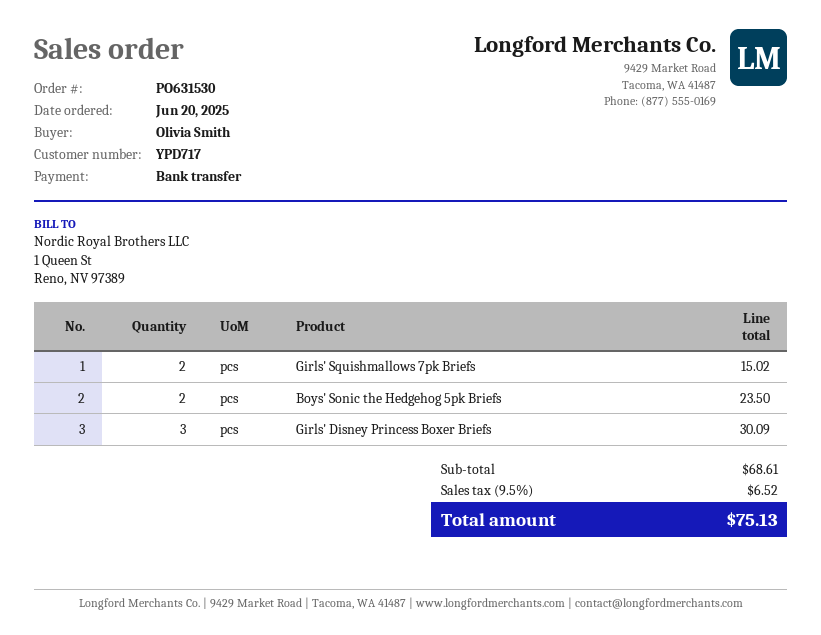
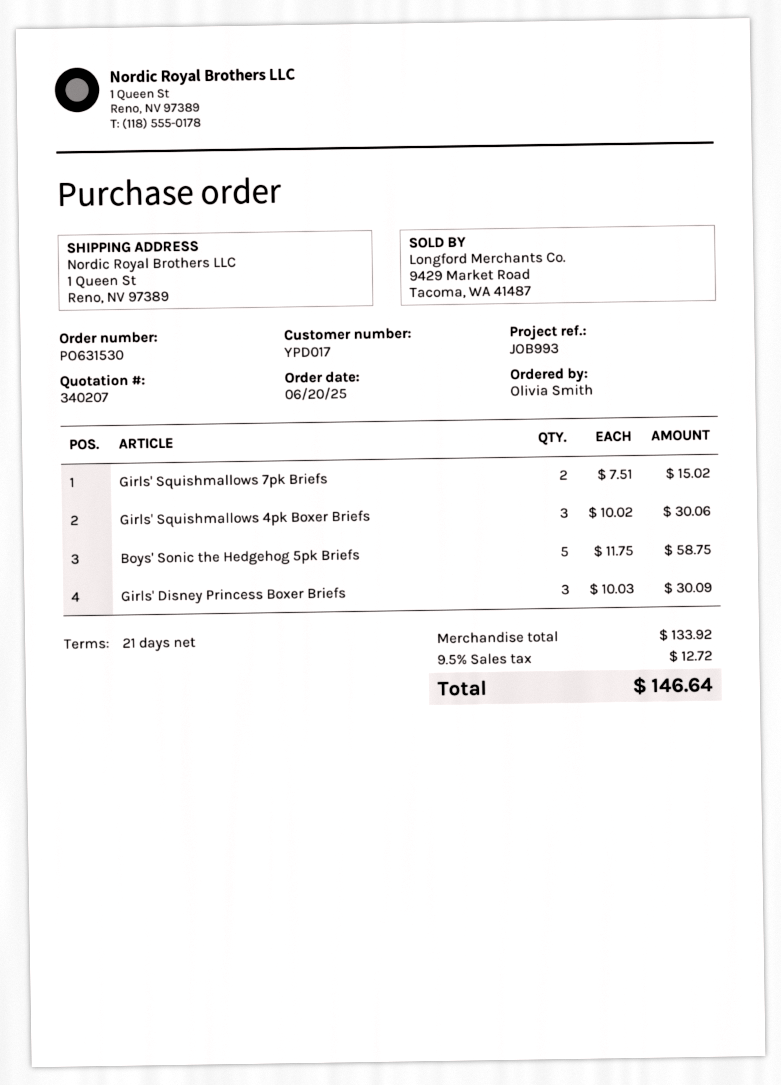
customer number: YPD717 -> YPD017
Boys' Sonic the Hedgehog 5pk Briefs: 2 for 23.50 -> 5 for 58.75
Girls' Squishmallows 4pk Boxer Briefs: none -> 3 for 30.06
subtotal: 68.61 -> 133.92
tax: 9.5% = 6.52 -> 9.5% = 12.72
total: 75.13 -> 146.64

